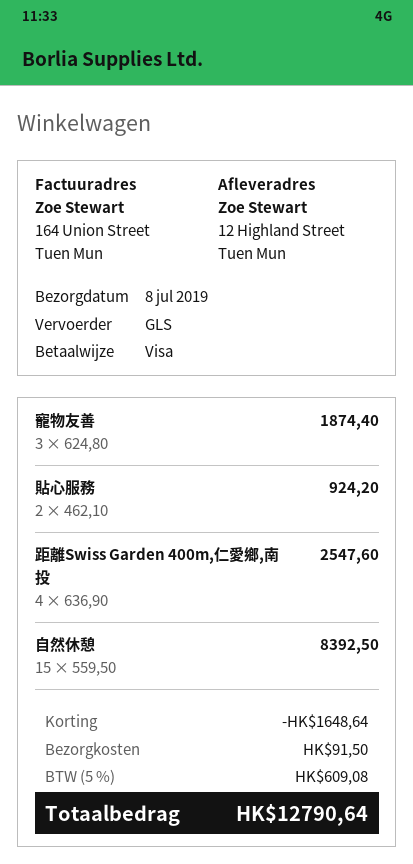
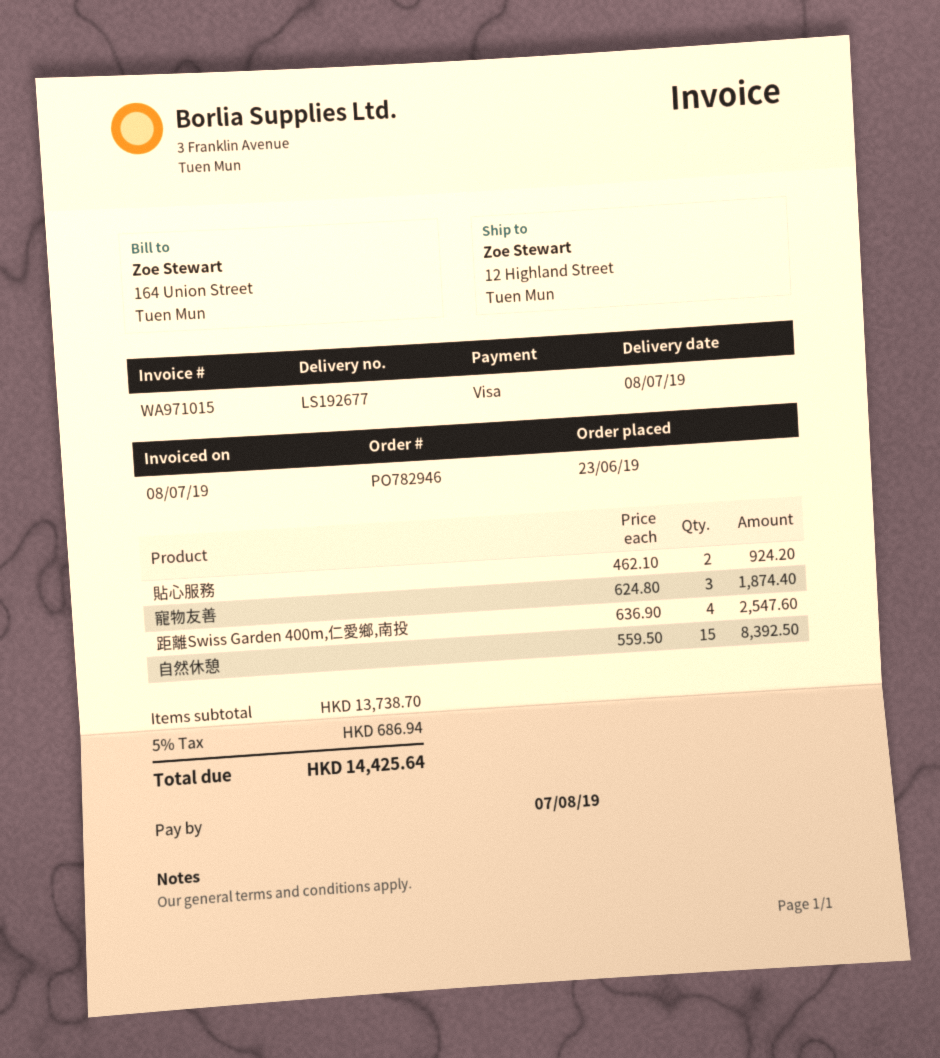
discount: 1648.64 -> none
shipping: 91.50 -> none
tax: 5% = 609.08 -> 5% = 686.94
total: 12790.64 -> 14425.64

